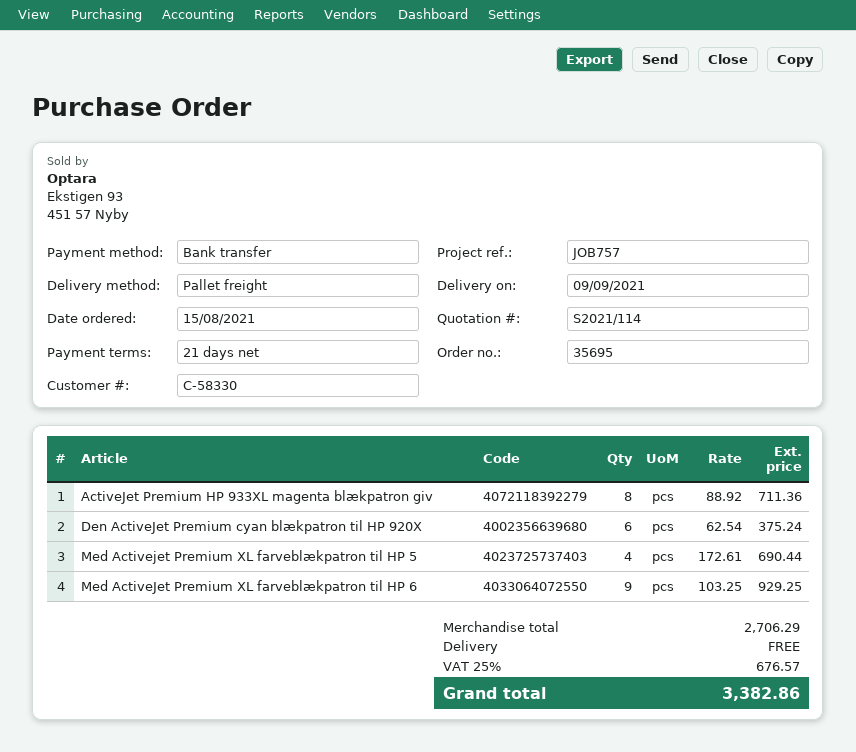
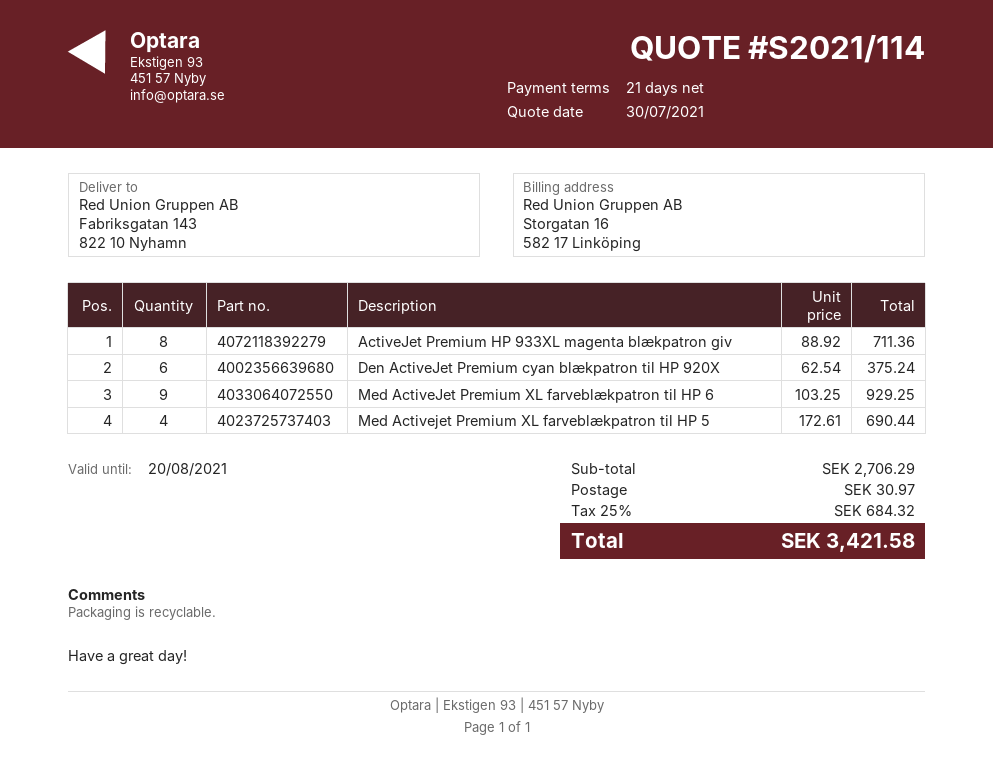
shipping: 0.00 -> 30.97
tax: 25% = 676.57 -> 25% = 684.32
total: 3382.86 -> 3421.58

